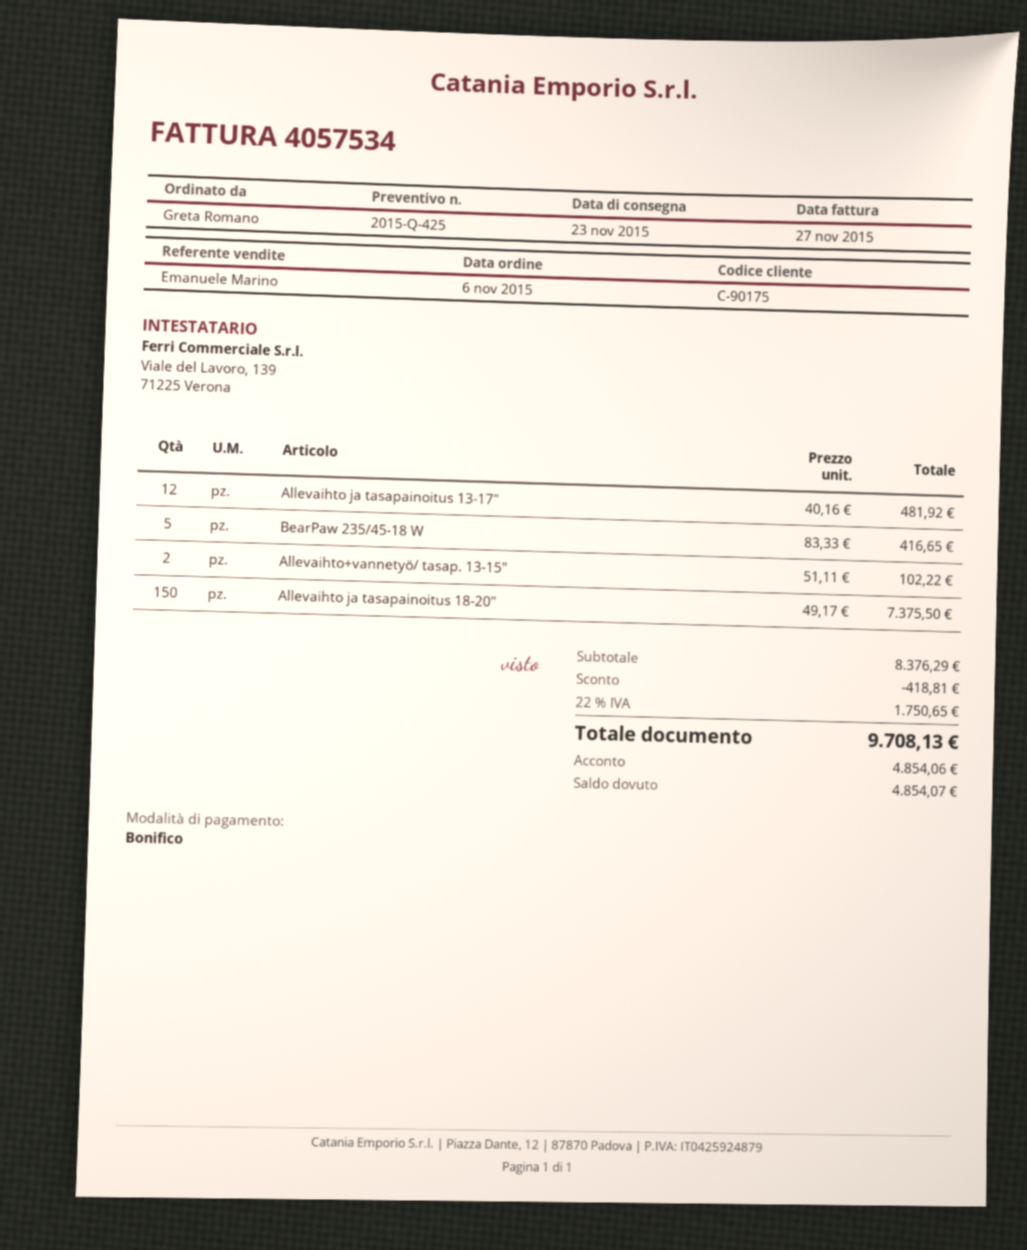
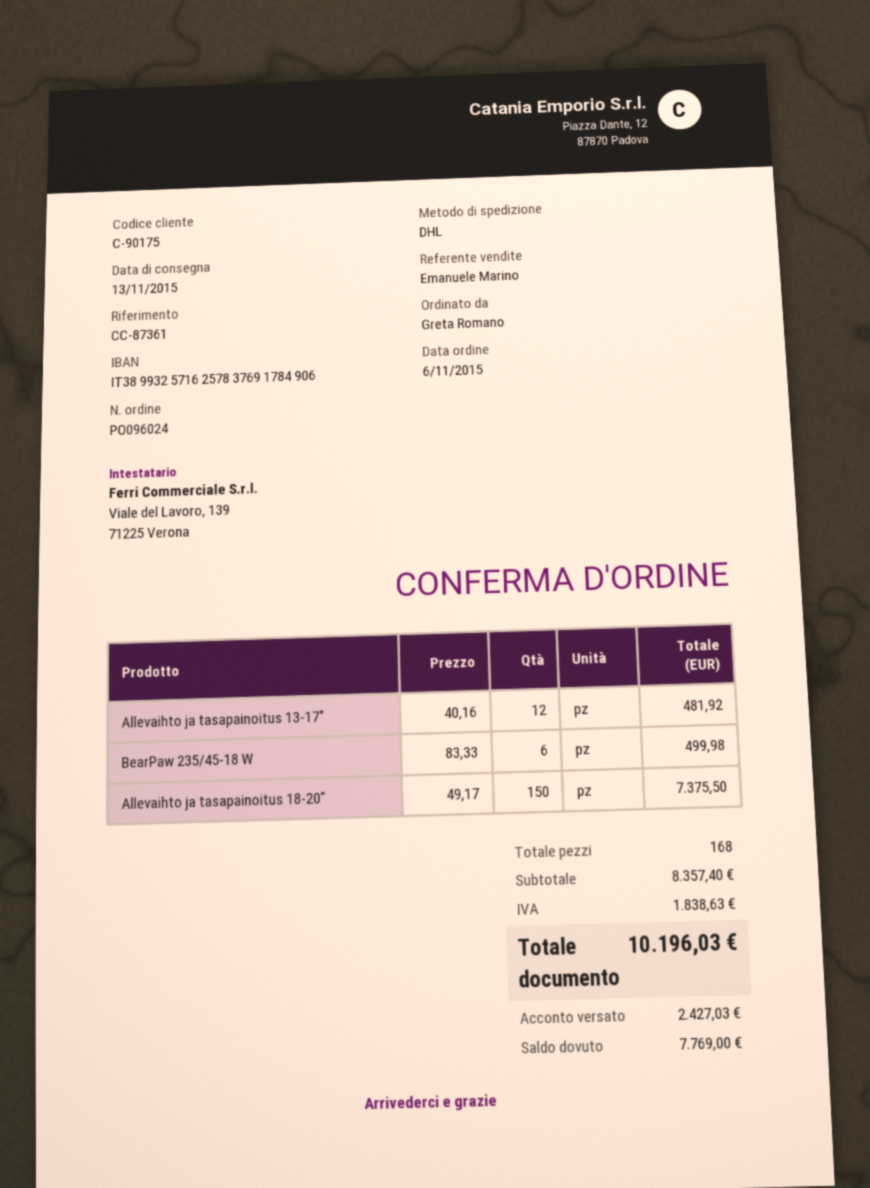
delivery date: 2015-11-23 -> 2015-11-13
BearPaw 235/45-18 W: 5 x 83.33 = 416.65 -> 6 x 83.33 = 499.98
Allevaihto+vannetyö/ tasap. 13-15": 2 x 51.11 = 102.22 -> none
subtotal: 8376.29 -> 8357.40
discount: 418.81 -> none
tax: 1750.65 -> 1838.63
total: 9708.13 -> 10196.03
deposit: 4854.06 -> 2427.03
balance: 4854.07 -> 7769.00

